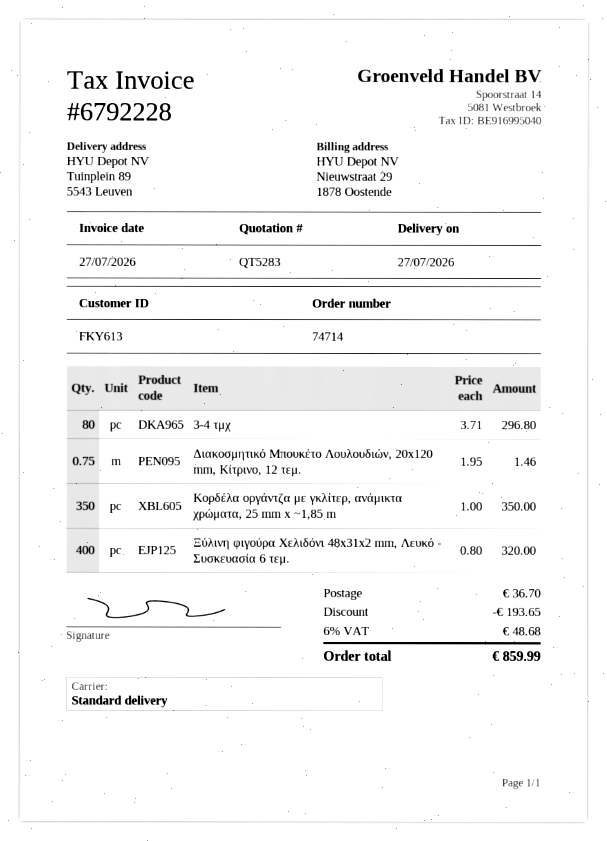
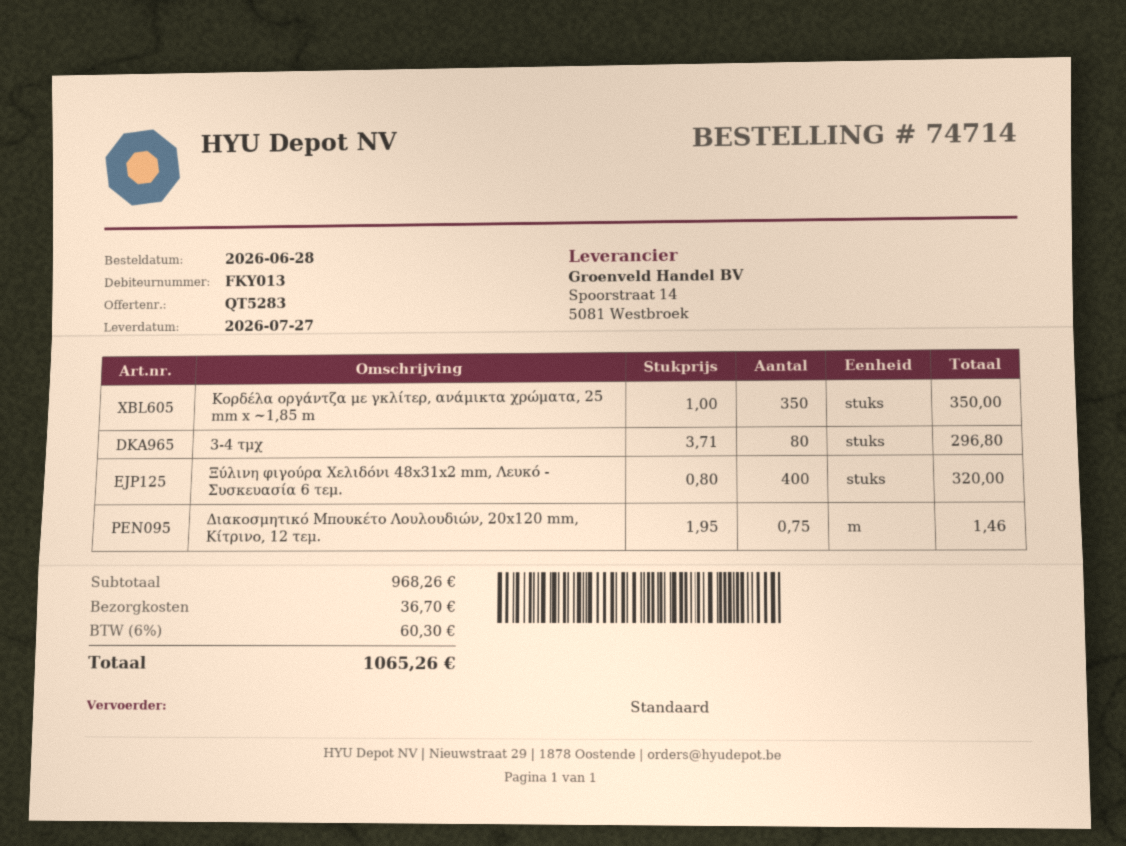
customer number: FKY613 -> FKY013
discount: 193.65 -> none
tax: 6% = 48.68 -> 6% = 60.30
total: 859.99 -> 1065.26

